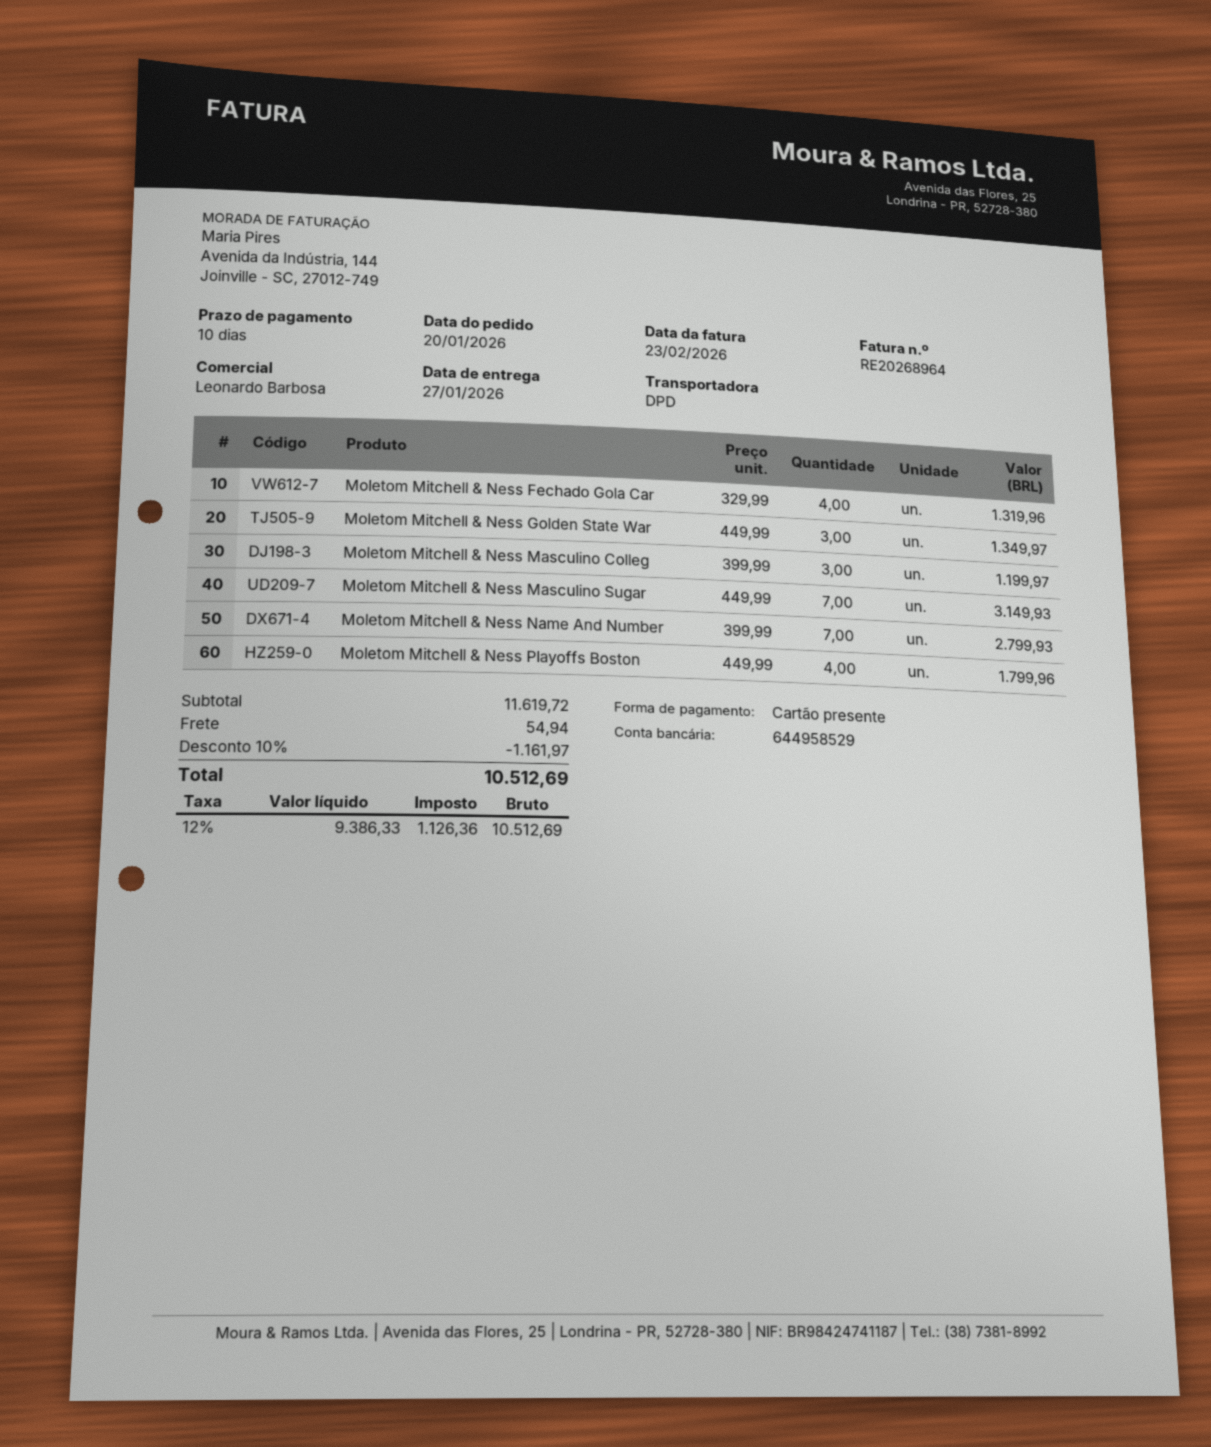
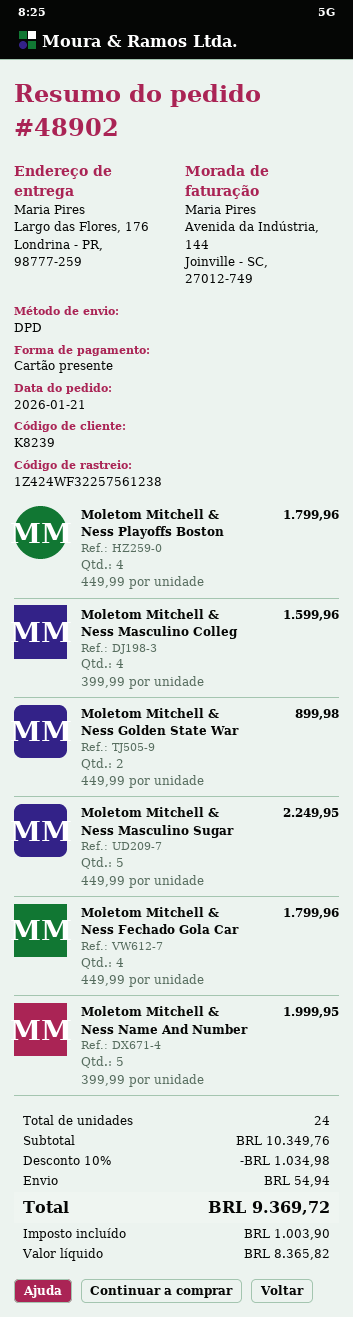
order date: 2026-01-20 -> 2026-01-21
Moletom Mitchell & Ness Fechado Gola Car: 4 x 329.99 = 1319.96 -> 4 x 449.99 = 1799.96
Moletom Mitchell & Ness Golden State War: 3 x 449.99 = 1349.97 -> 2 x 449.99 = 899.98
Moletom Mitchell & Ness Masculino Colleg: 3 x 399.99 = 1199.97 -> 4 x 399.99 = 1599.96
Moletom Mitchell & Ness Masculino Sugar: 7 x 449.99 = 3149.93 -> 5 x 449.99 = 2249.95
Moletom Mitchell & Ness Name And Number: 7 x 399.99 = 2799.93 -> 5 x 399.99 = 1999.95
subtotal: 11619.72 -> 10349.76
discount: 10% = 1161.97 -> 10% = 1034.98
net: 9386.33 -> 8365.82
tax: 1126.36 -> 1003.90
total: 10512.69 -> 9369.72

